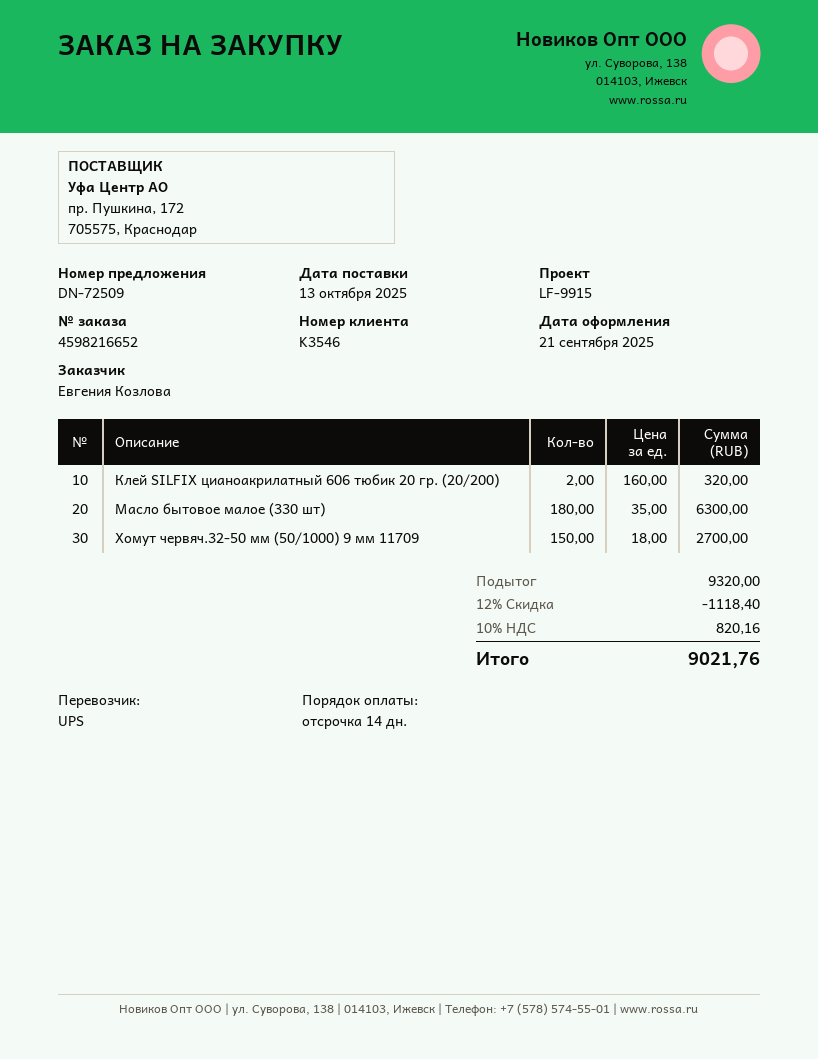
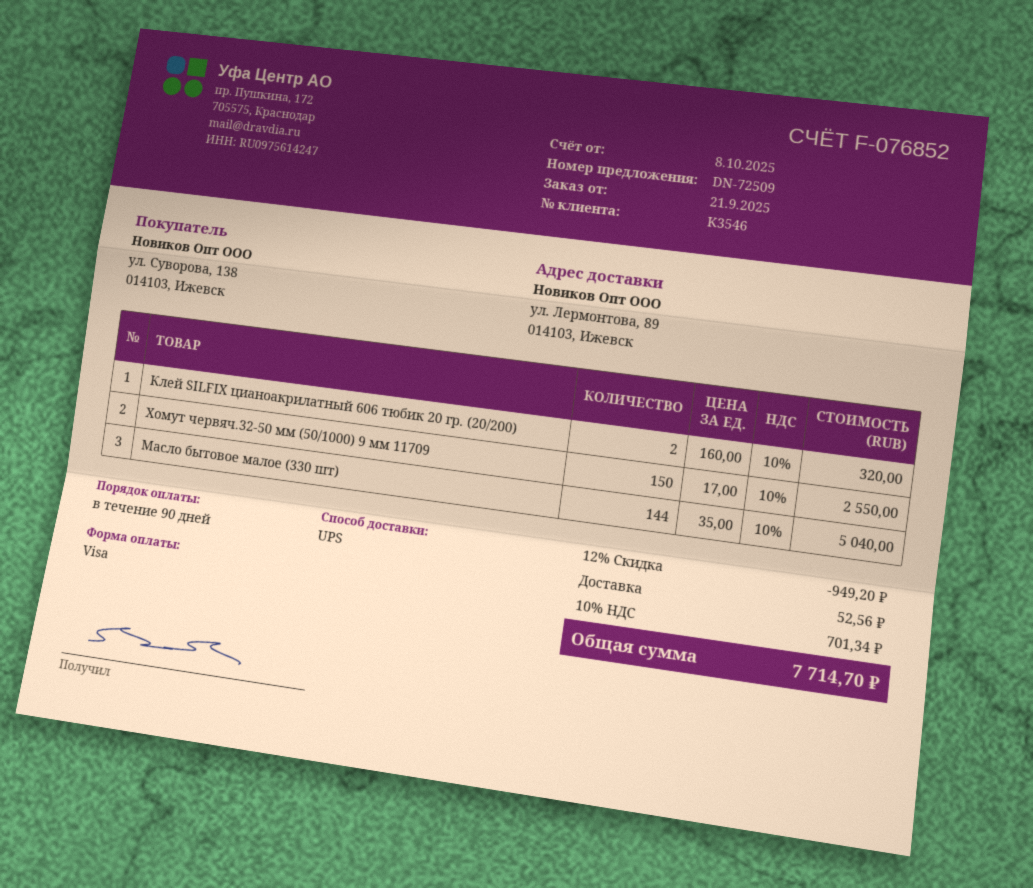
payment terms: 14 days -> 90 days
Масло бытовое малое (330 шт): 180 x 35.00 = 6300.00 -> 144 x 35.00 = 5040.00
Хомут червяч.32-50 мм (50/1000) 9 мм 11709: 150 x 18.00 = 2700.00 -> 150 x 17.00 = 2550.00
discount: 12% = 1118.40 -> 12% = 949.20
shipping: none -> 52.56
tax: 10% = 820.16 -> 10% = 701.34
total: 9021.76 -> 7714.70

